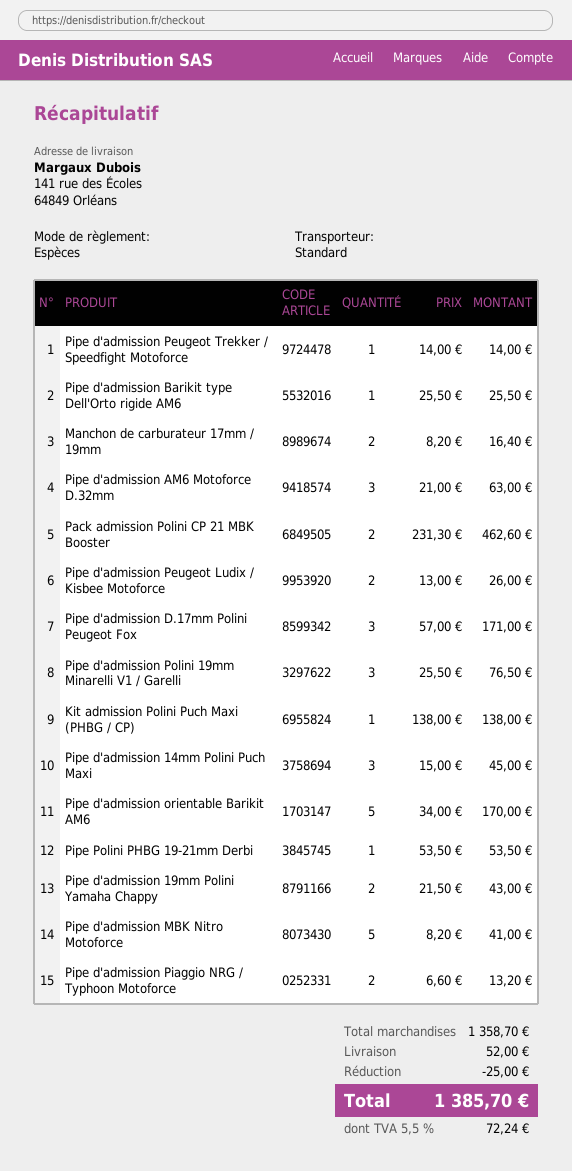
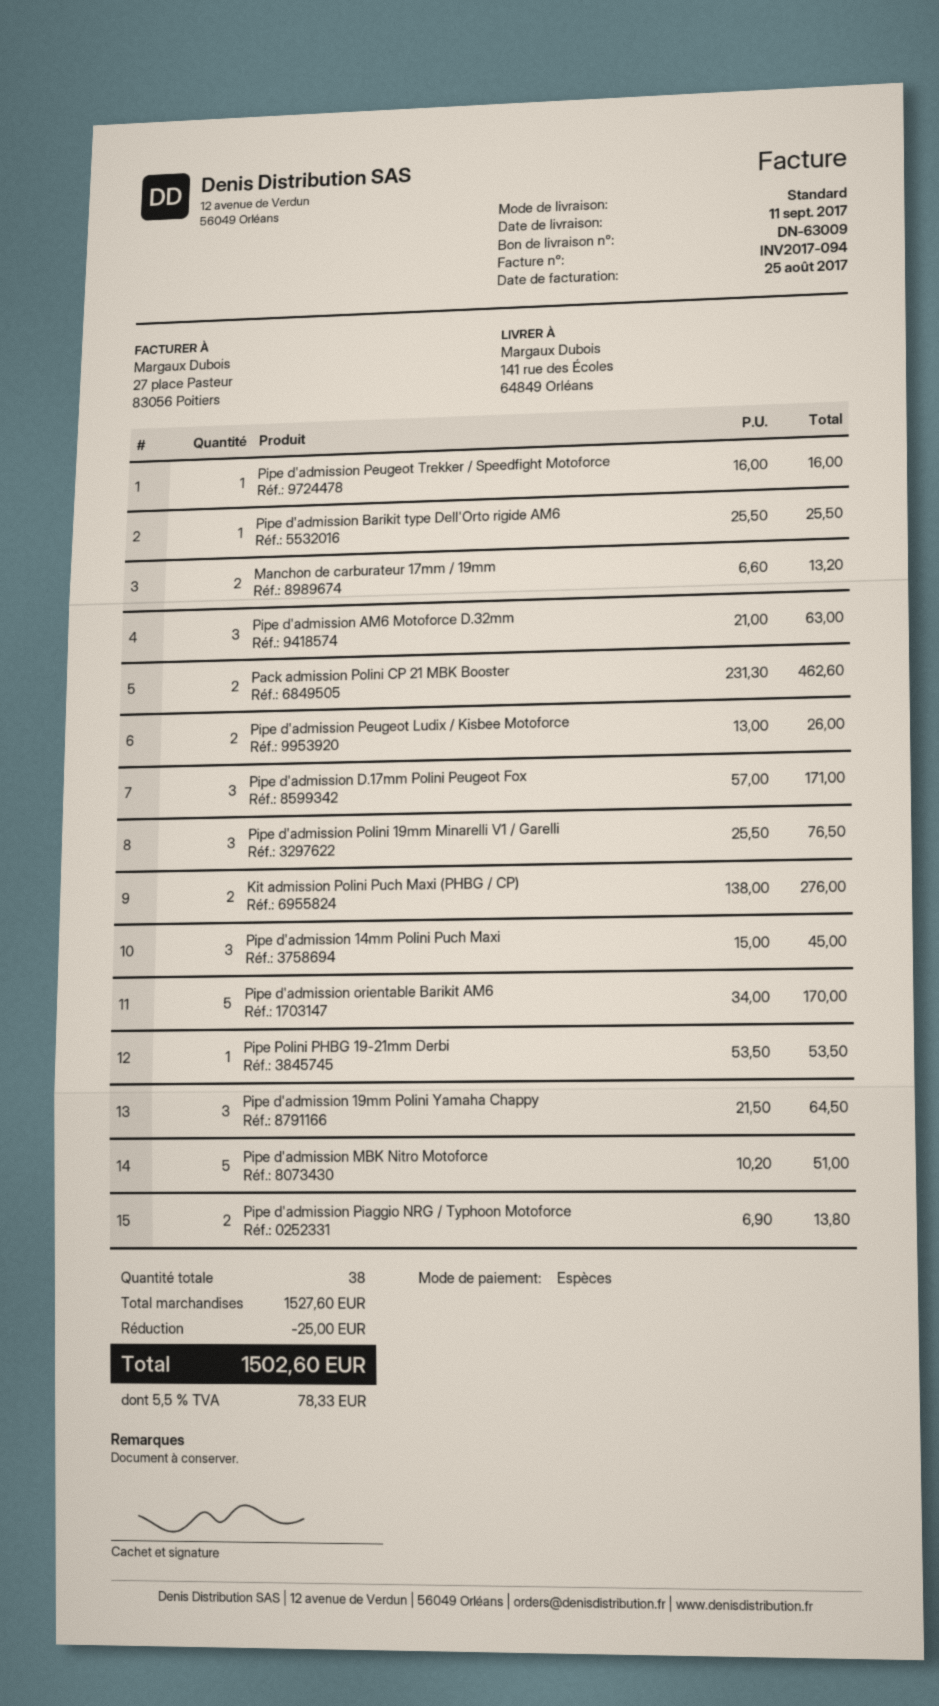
Pipe d'admission Peugeot Trekker / Speedfight Motoforce: 1 x 14.00 = 14.00 -> 1 x 16.00 = 16.00
Manchon de carburateur 17mm / 19mm: 2 x 8.20 = 16.40 -> 2 x 6.60 = 13.20
Kit admission Polini Puch Maxi (PHBG / CP): 1 x 138.00 = 138.00 -> 2 x 138.00 = 276.00
Pipe d'admission 19mm Polini Yamaha Chappy: 2 x 21.50 = 43.00 -> 3 x 21.50 = 64.50
Pipe d'admission MBK Nitro Motoforce: 5 x 8.20 = 41.00 -> 5 x 10.20 = 51.00
Pipe d'admission Piaggio NRG / Typhoon Motoforce: 2 x 6.60 = 13.20 -> 2 x 6.90 = 13.80
subtotal: 1358.70 -> 1527.60
shipping: 52.00 -> none
tax: 5.5% = 72.24 -> 5.5% = 78.33
total: 1385.70 -> 1502.60

